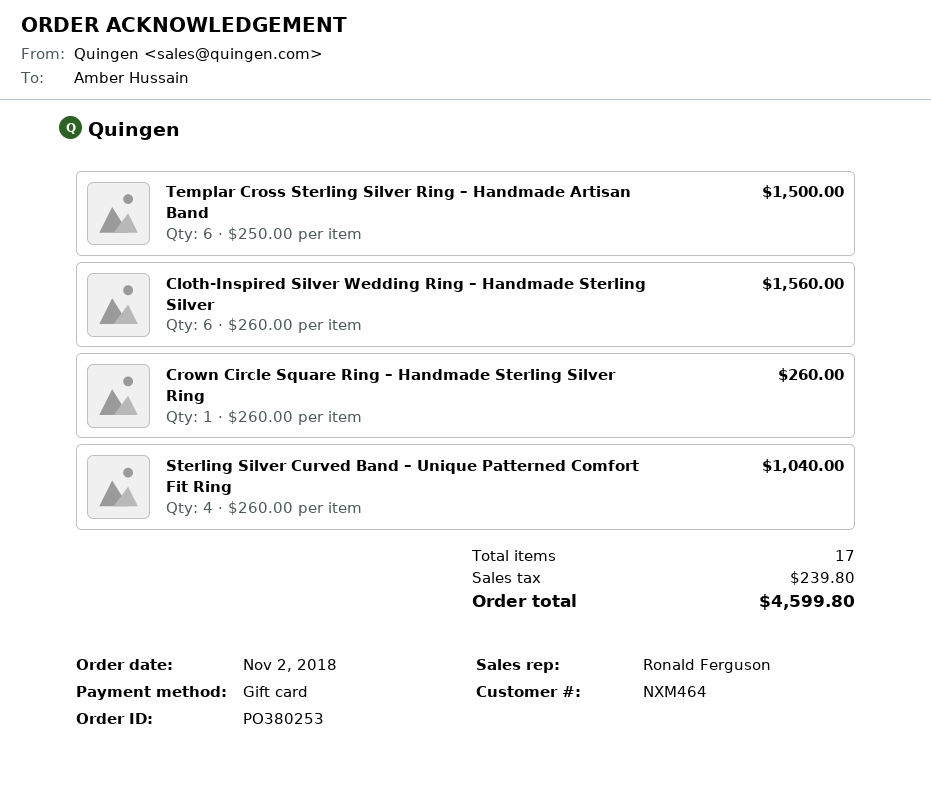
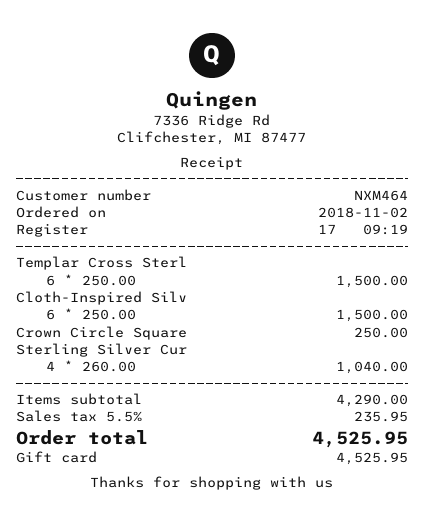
Cloth-Inspired Silver Wedding Ring – Handmade Sterling Silver: 6 x 260.00 = 1560.00 -> 6 x 250.00 = 1500.00
Crown Circle Square Ring – Handmade Sterling Silver Ring: 1 x 260.00 = 260.00 -> 1 x 250.00 = 250.00
tax: 239.80 -> 235.95
total: 4599.80 -> 4525.95

